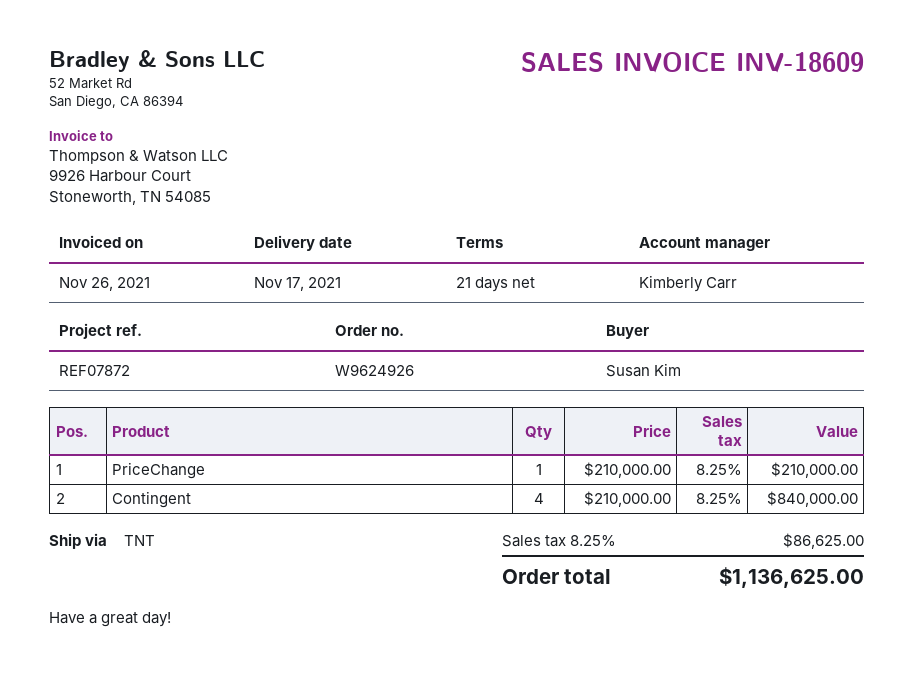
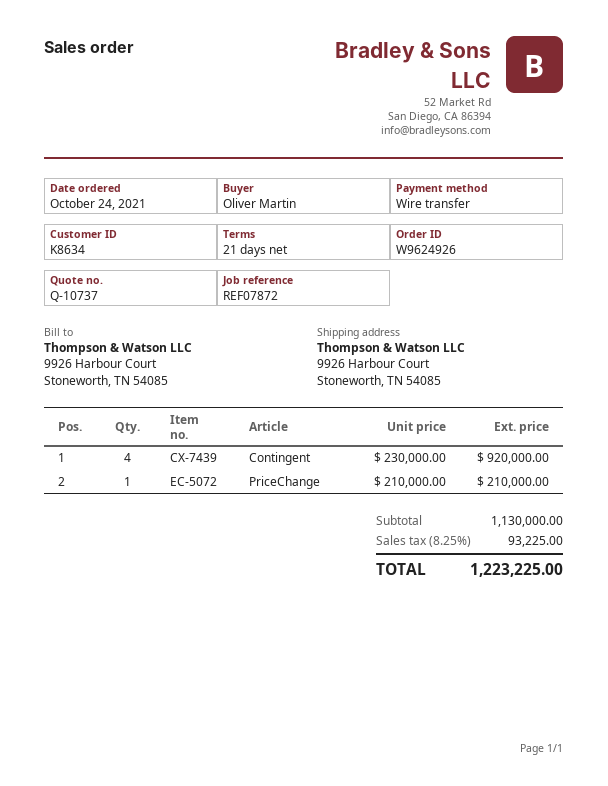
ordered by: Susan Kim -> Oliver Martin
Contingent: 4 x 210000.00 = 840000.00 -> 4 x 230000.00 = 920000.00
tax: 8.25% = 86625.00 -> 8.25% = 93225.00
total: 1136625.00 -> 1223225.00

